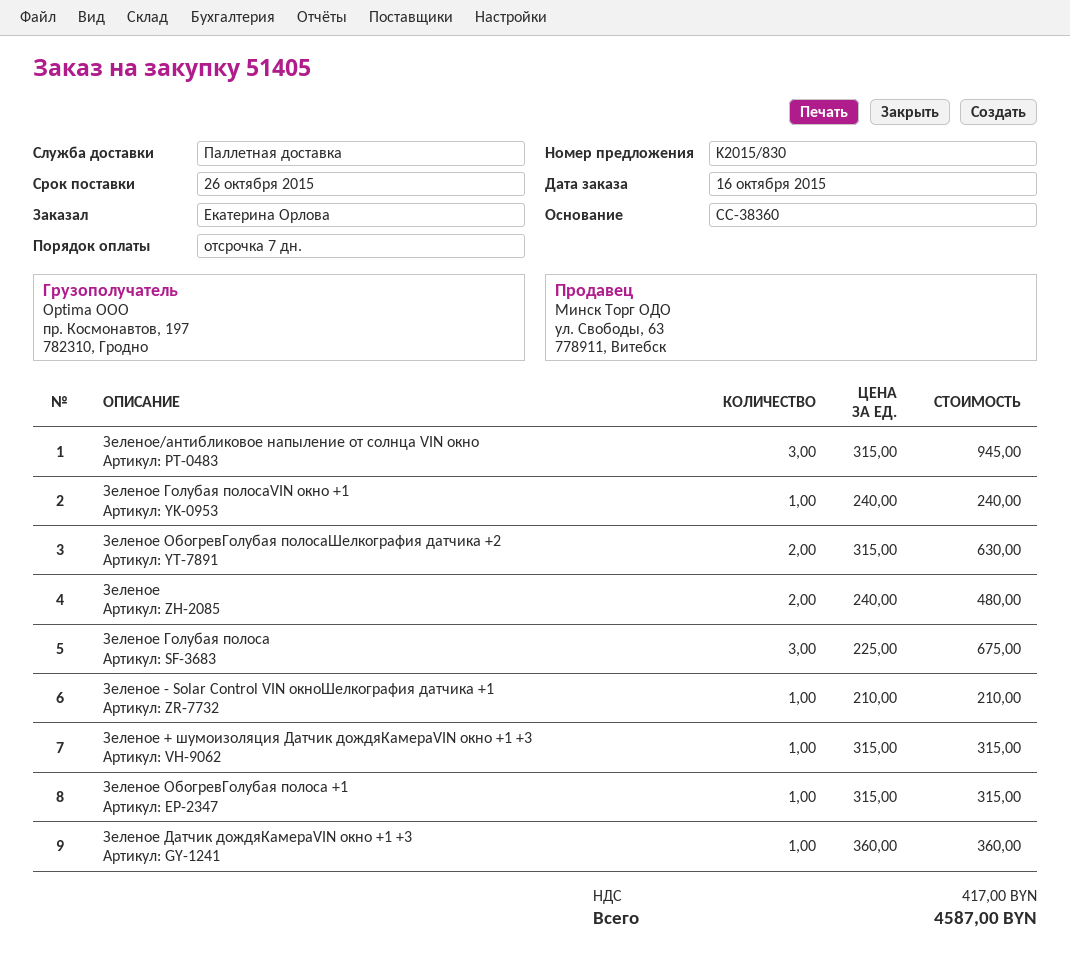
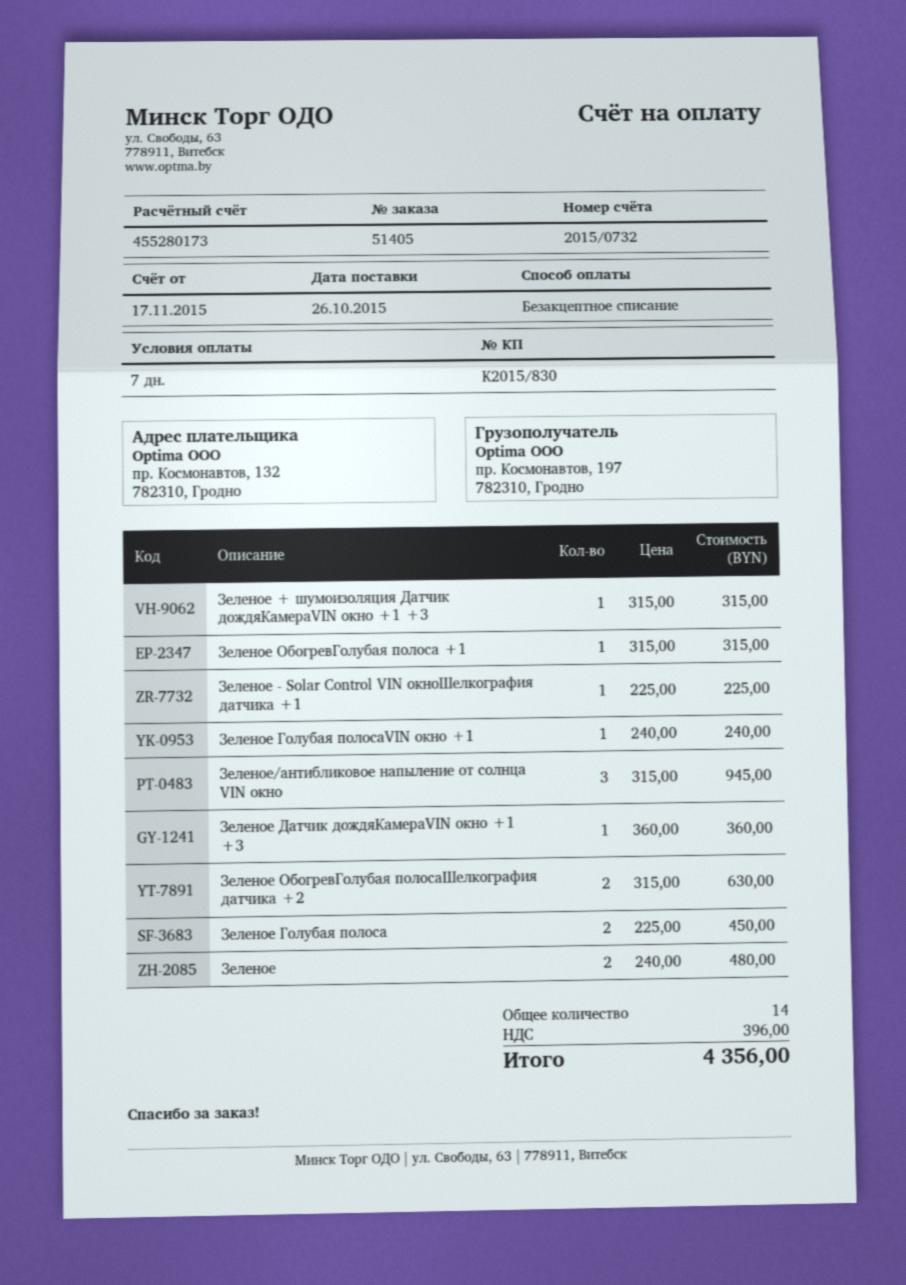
Зеленое Голубая полоса: 3 x 225.00 = 675.00 -> 2 x 225.00 = 450.00
Зеленое - Solar Control VIN окноШелкография датчика +1: 1 x 210.00 = 210.00 -> 1 x 225.00 = 225.00
tax: 417.00 -> 396.00
total: 4587.00 -> 4356.00

